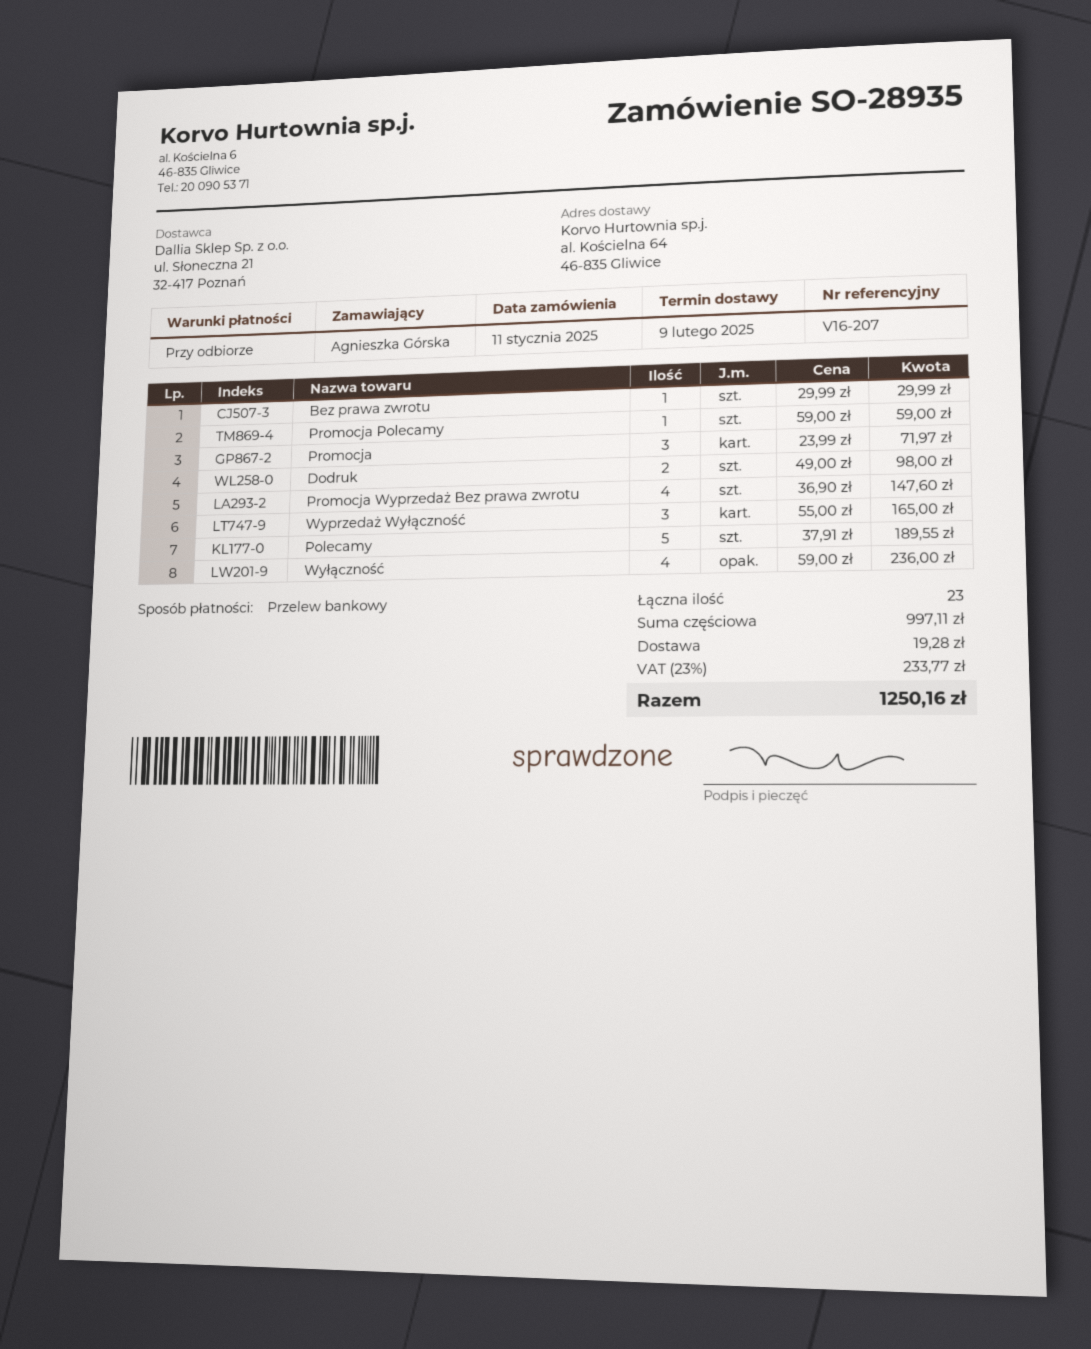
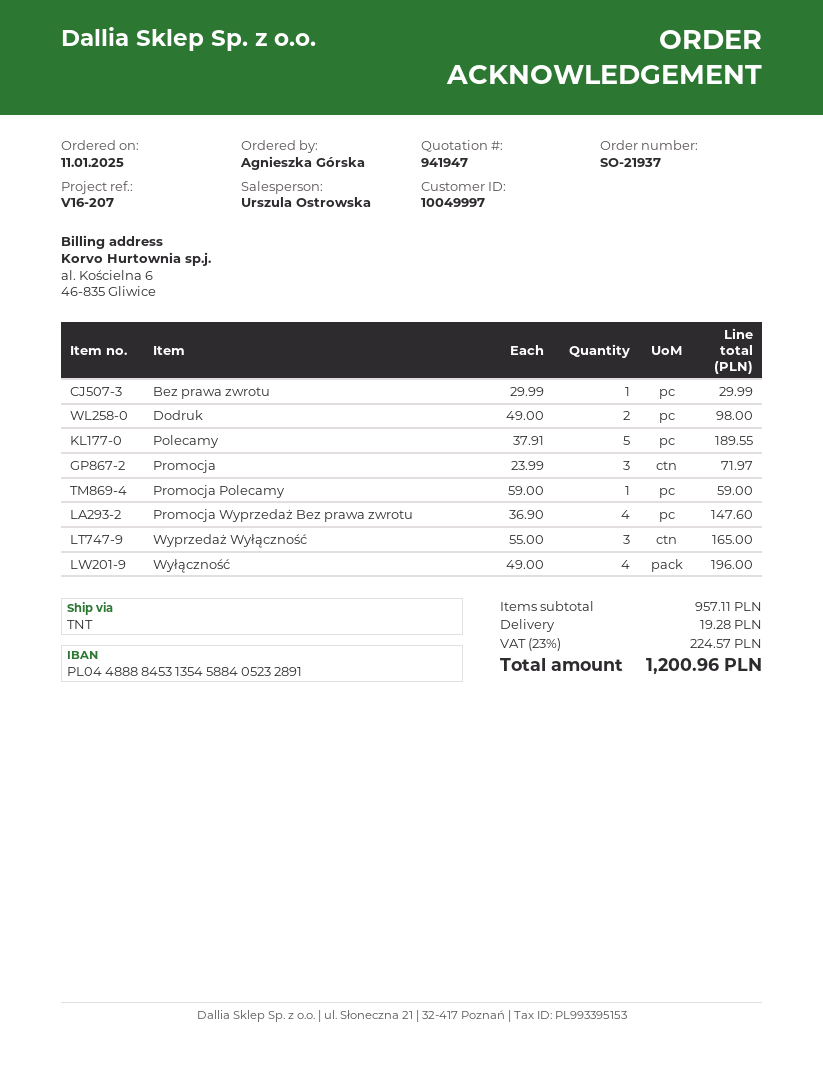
order number: SO-28935 -> SO-21937
Wyłączność: 4 x 59.00 = 236.00 -> 4 x 49.00 = 196.00
subtotal: 997.11 -> 957.11
tax: 23% = 233.77 -> 23% = 224.57
total: 1250.16 -> 1200.96

